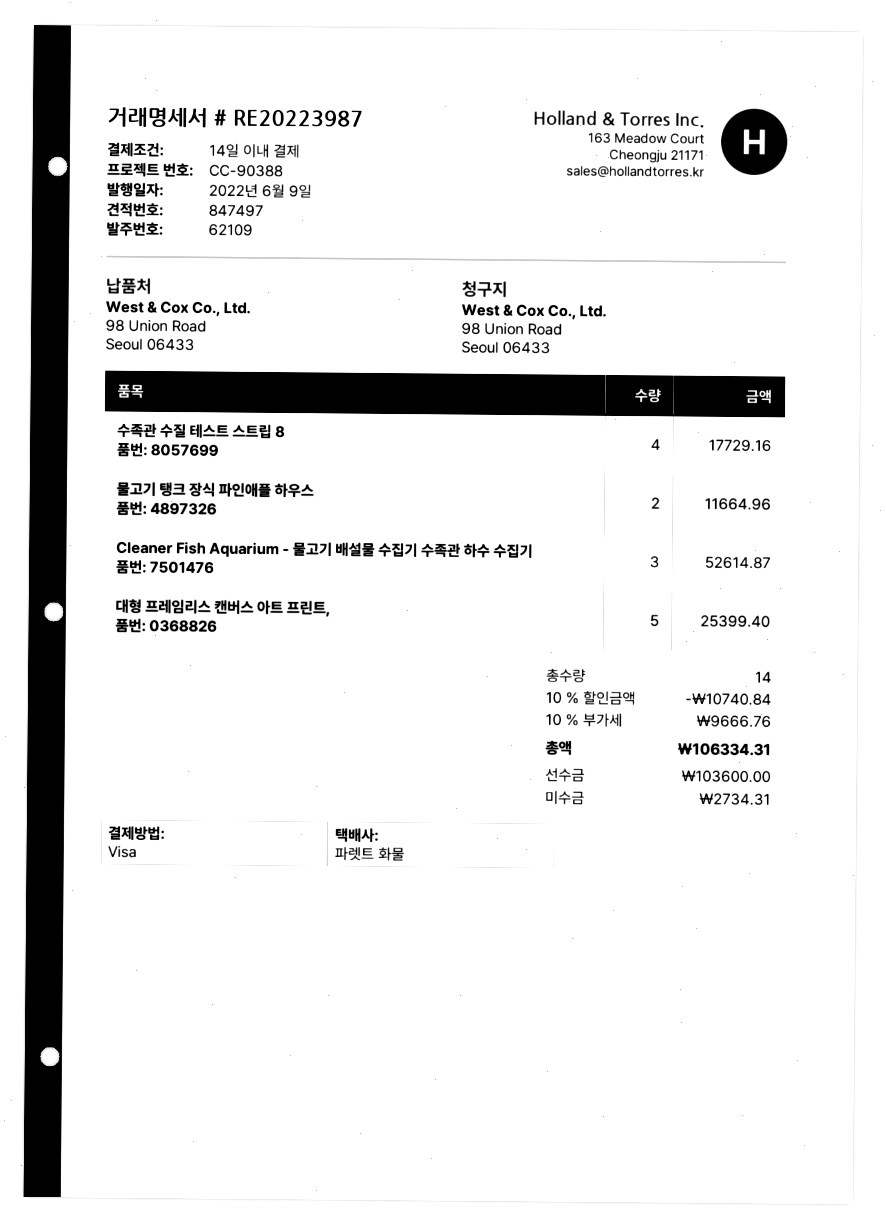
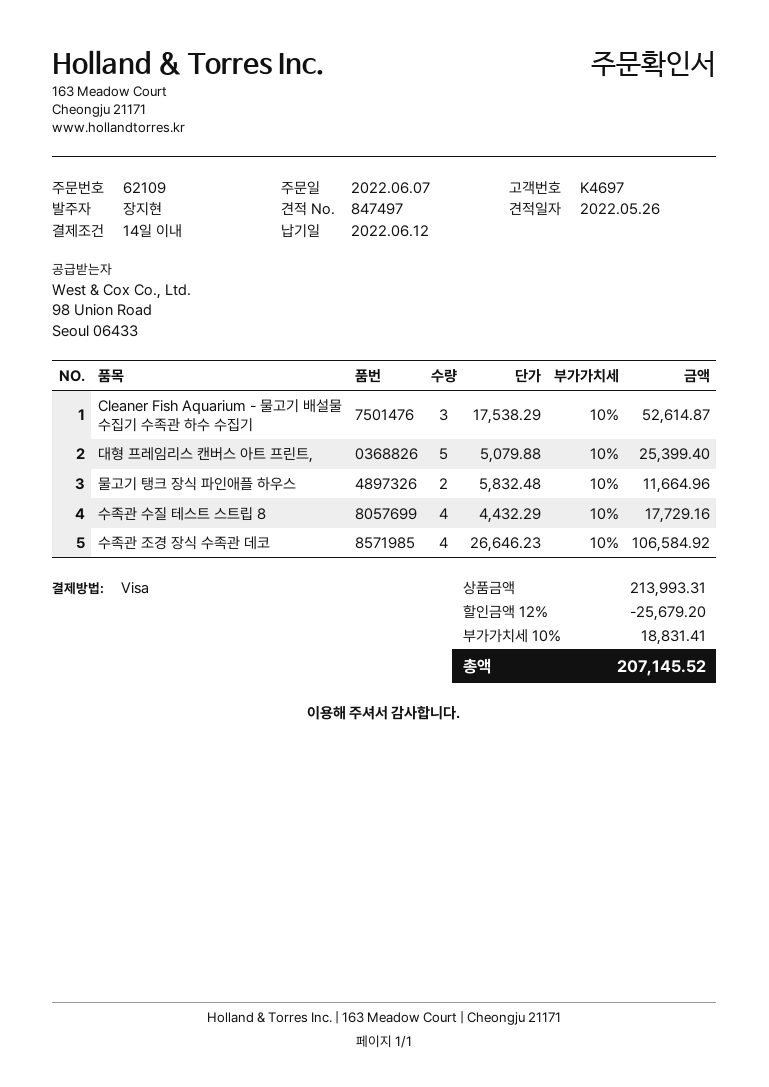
수족관 조경 장식 수족관 데코: none -> 4 for 106584.92
discount: 10% = 10740.84 -> 12% = 25679.20
tax: 10% = 9666.76 -> 10% = 18831.41
total: 106334.31 -> 207145.52

